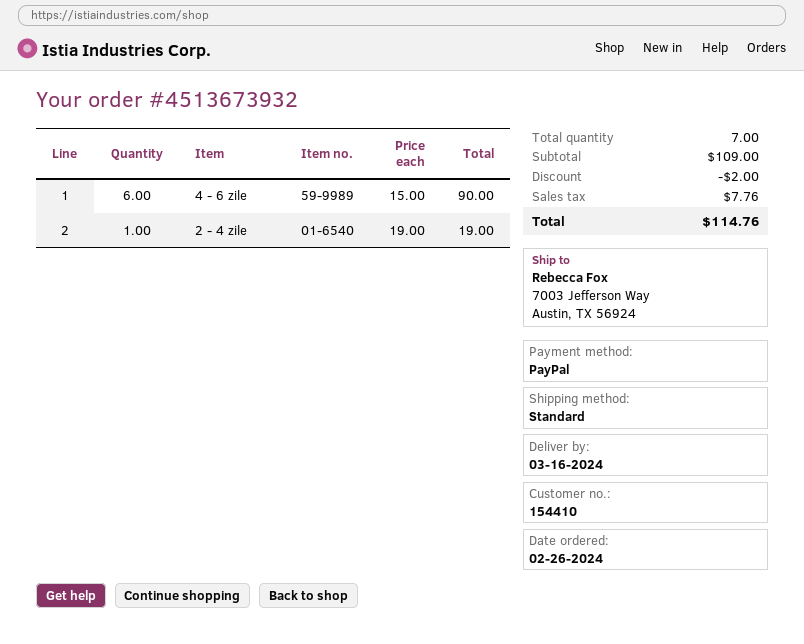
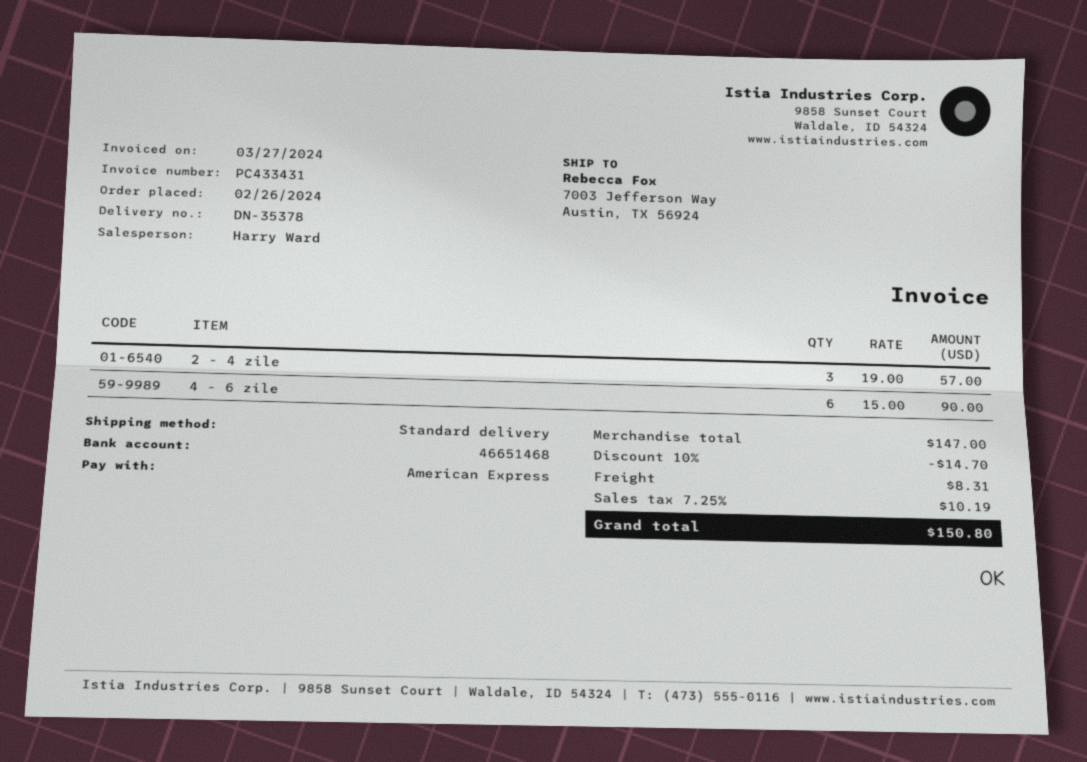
payment method: PayPal -> American Express
2 - 4 zile: 1 x 19.00 = 19.00 -> 3 x 19.00 = 57.00
subtotal: 109.00 -> 147.00
discount: 2.00 -> 14.70
shipping: none -> 8.31
tax: 7.76 -> 10.19
total: 114.76 -> 150.80

